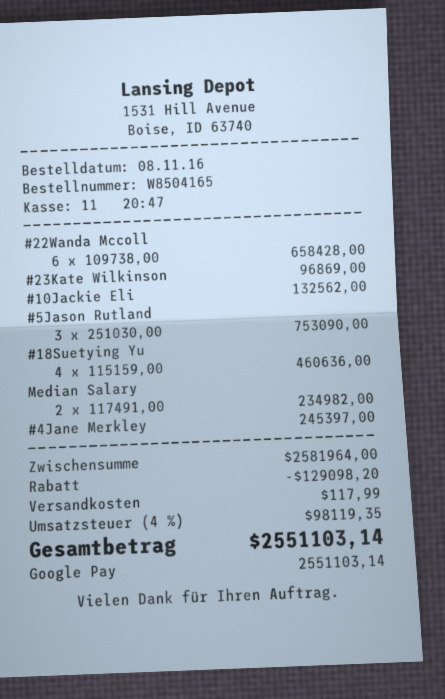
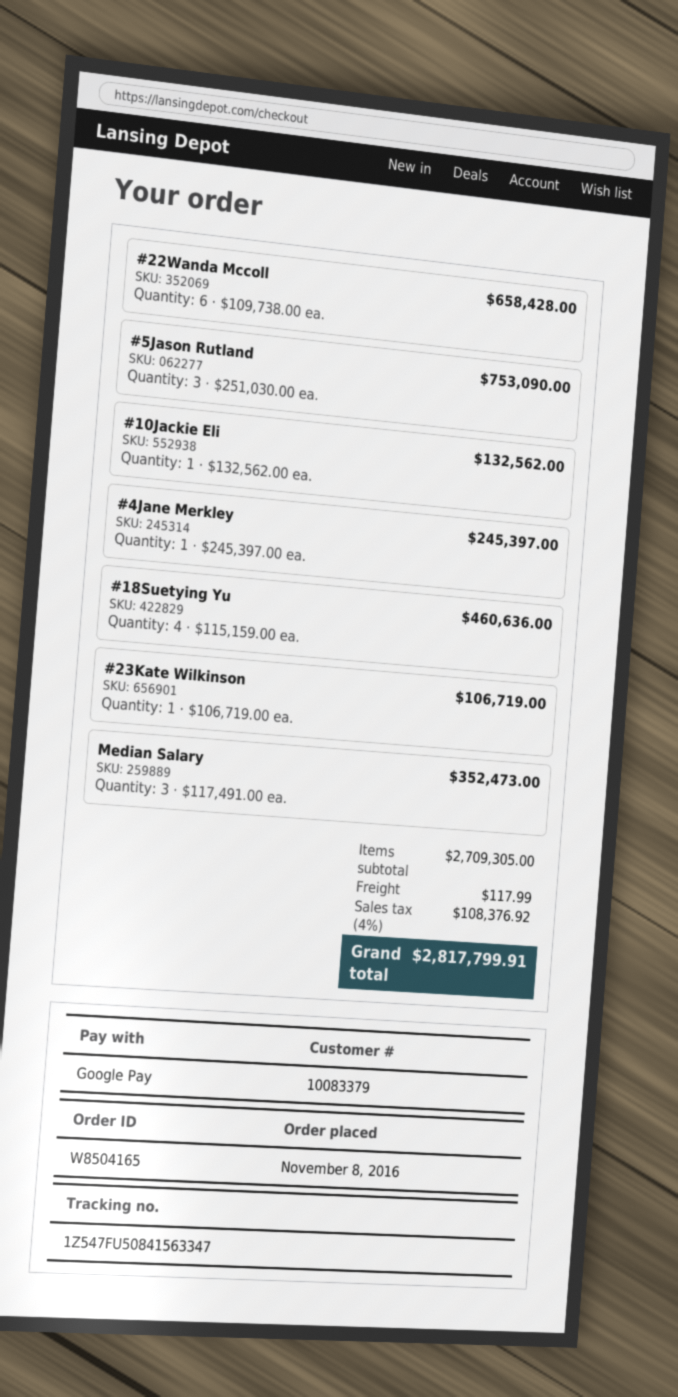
#23Kate Wilkinson: 1 x 96869.00 = 96869.00 -> 1 x 106719.00 = 106719.00
Median Salary: 2 x 117491.00 = 234982.00 -> 3 x 117491.00 = 352473.00
subtotal: 2581964.00 -> 2709305.00
discount: 129098.20 -> none
tax: 4% = 98119.35 -> 4% = 108376.92
total: 2551103.14 -> 2817799.91

